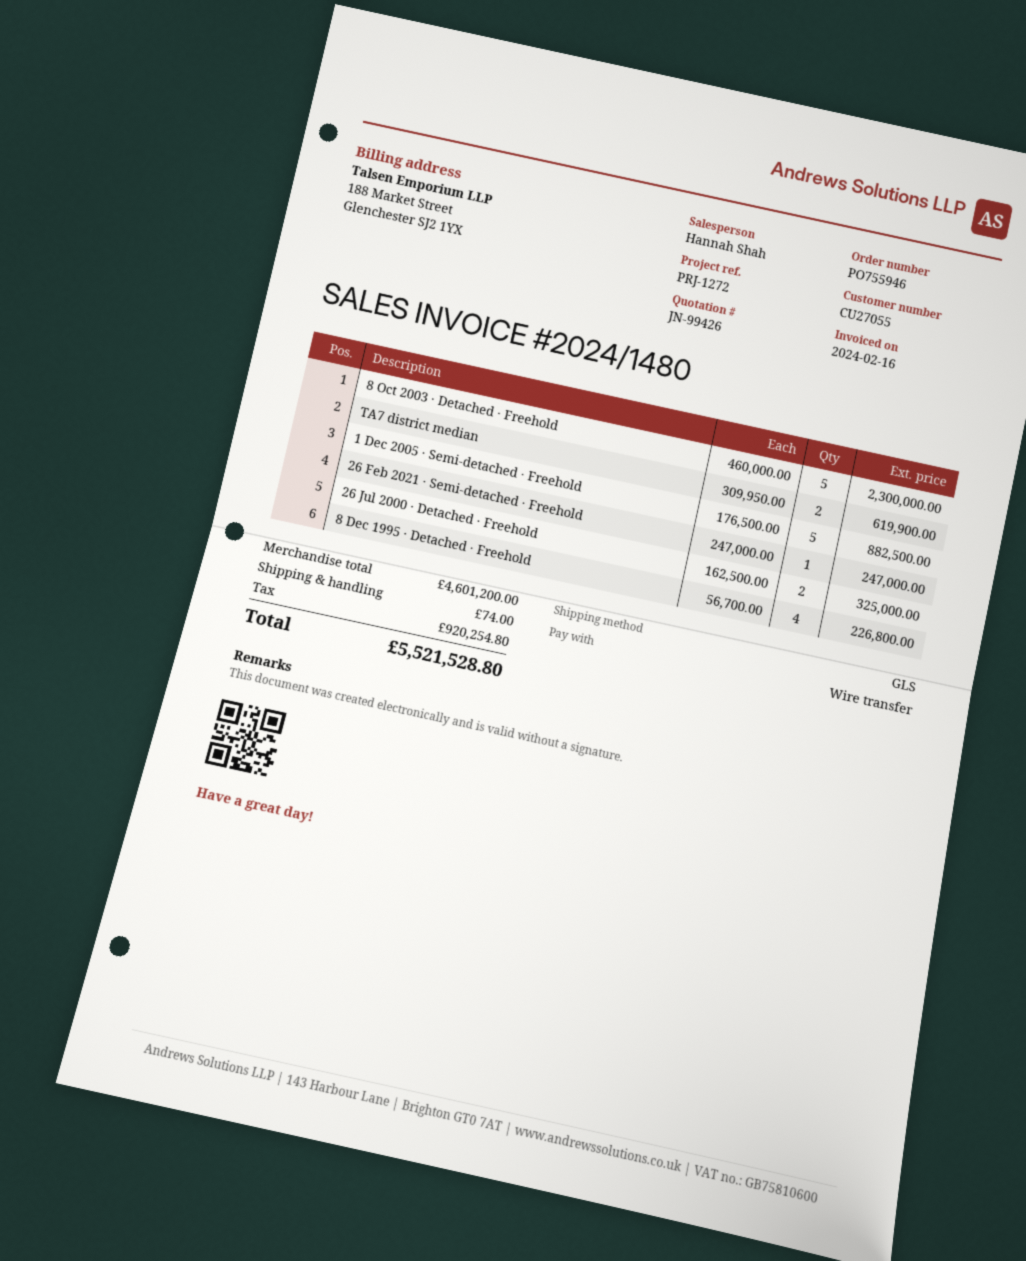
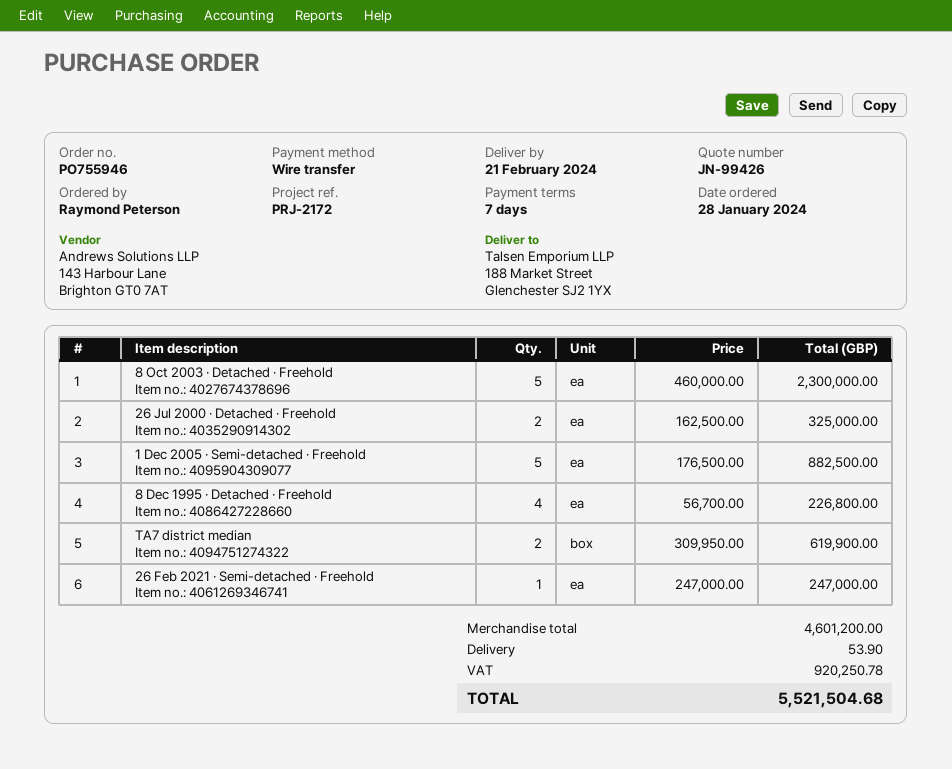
reference: PRJ-1272 -> PRJ-2172
shipping: 74.00 -> 53.90
tax: 920254.80 -> 920250.78
total: 5521528.80 -> 5521504.68

